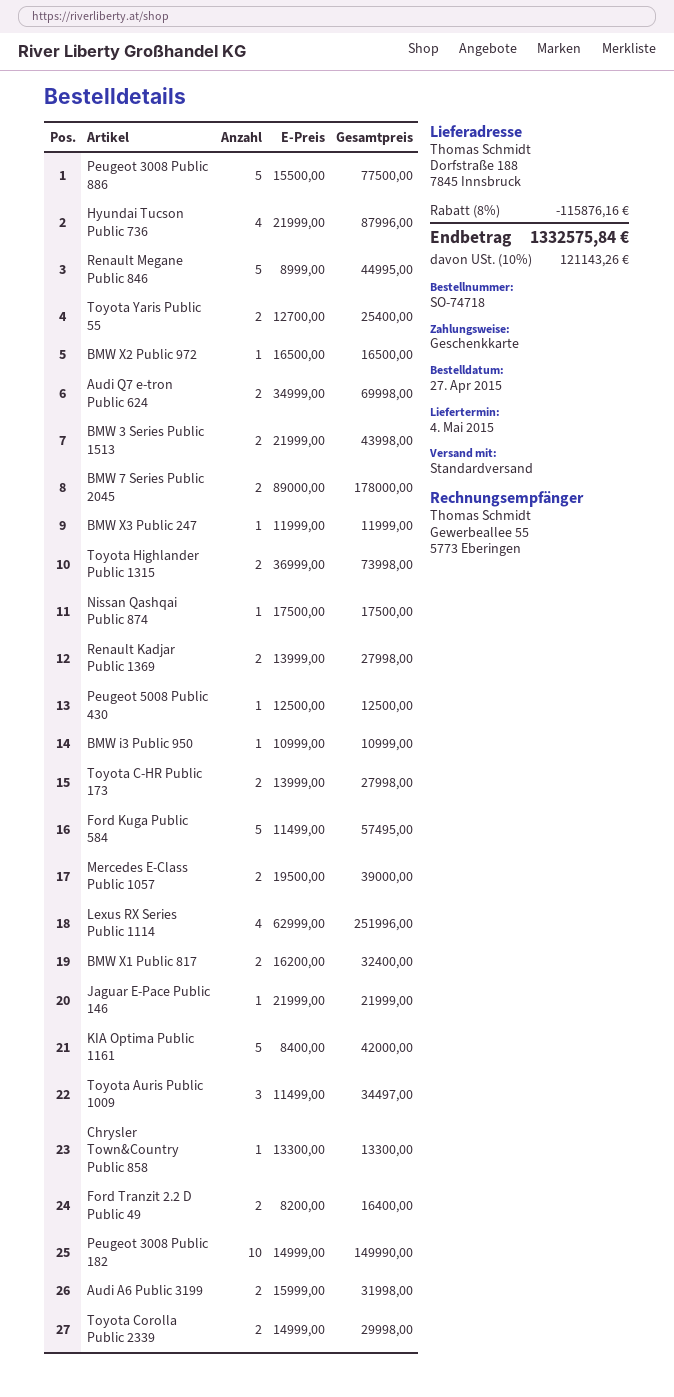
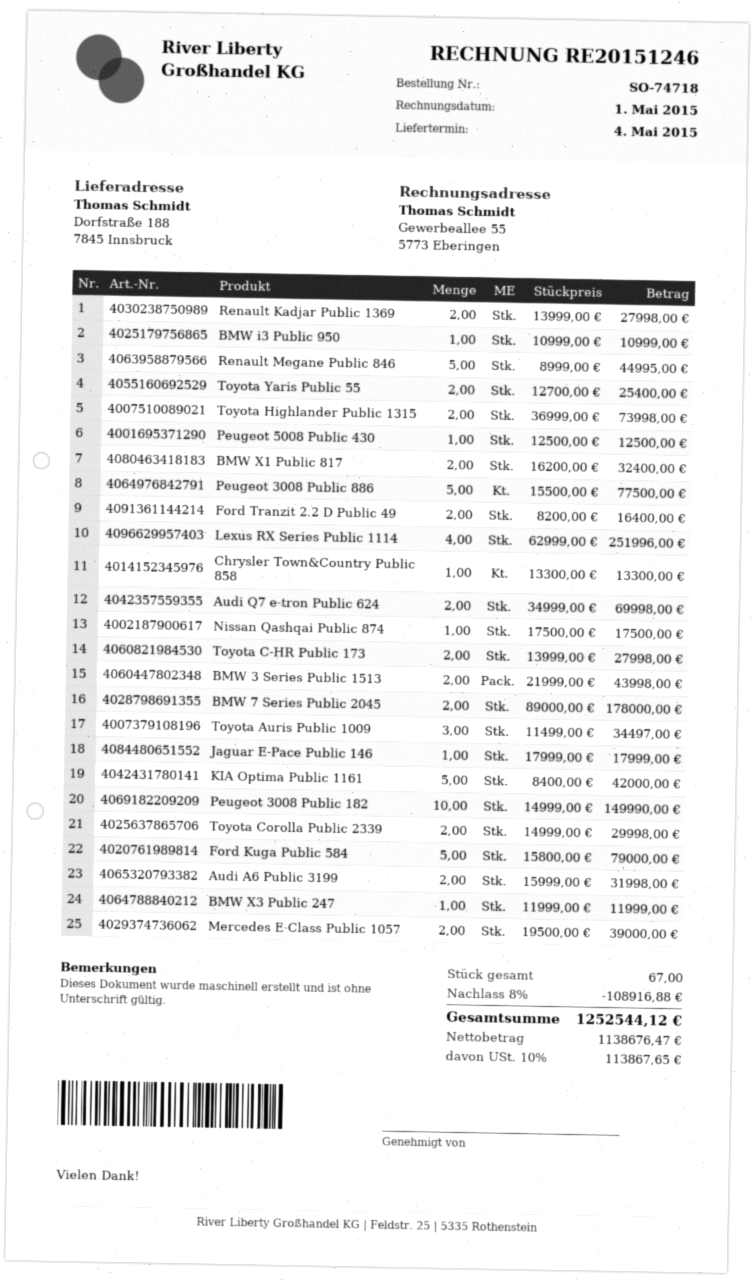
Hyundai Tucson Public 736: 4 x 21999.00 = 87996.00 -> none
BMW X2 Public 972: 1 x 16500.00 = 16500.00 -> none
Ford Kuga Public 584: 5 x 11499.00 = 57495.00 -> 5 x 15800.00 = 79000.00
Jaguar E-Pace Public 146: 1 x 21999.00 = 21999.00 -> 1 x 17999.00 = 17999.00
discount: 8% = 115876.16 -> 8% = 108916.88
tax: 10% = 121143.26 -> 10% = 113867.65
total: 1332575.84 -> 1252544.12

